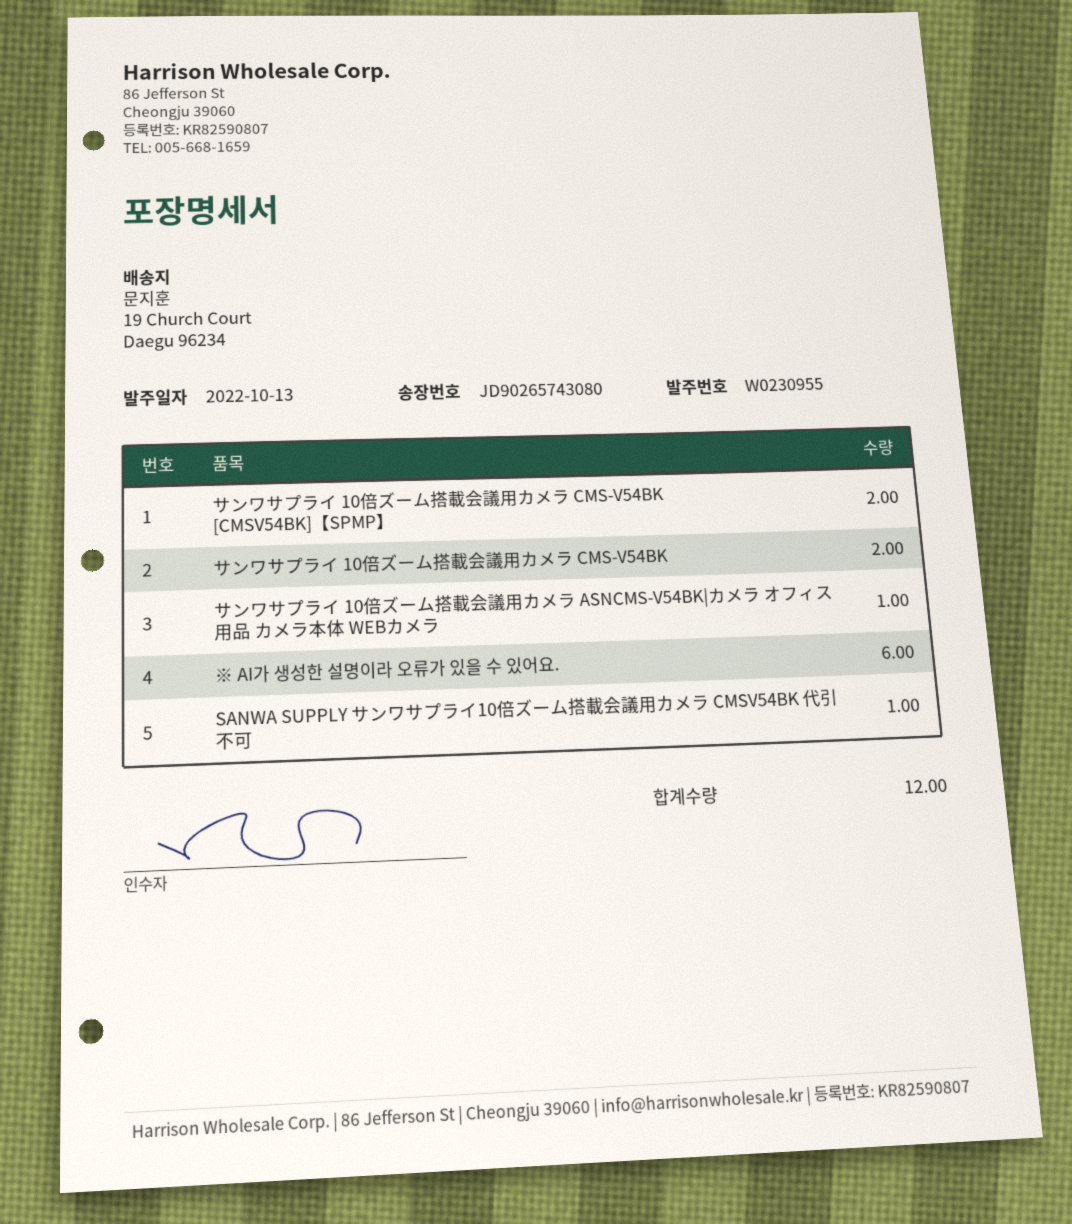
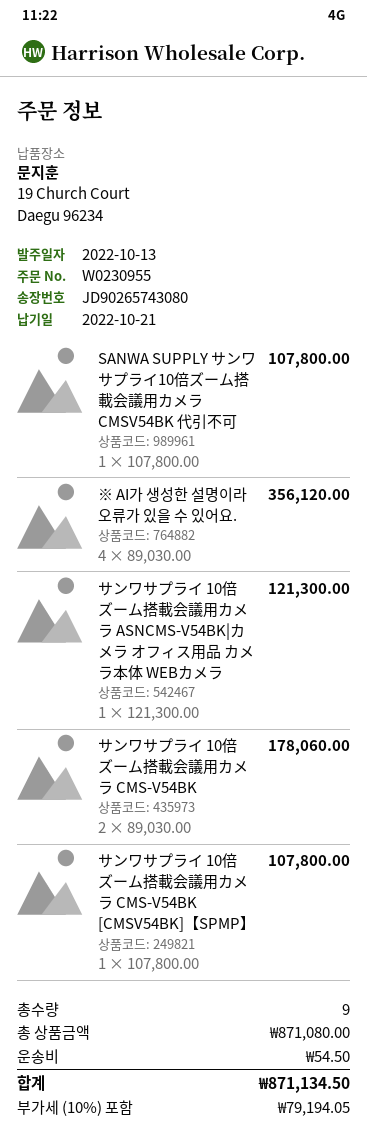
サンワサプライ 10倍ズーム搭載会議用カメラ CMS-V54BK [CMSV54BK]【SPMP】: 2 -> 1
※ AI가 생성한 설명이라 오류가 있을 수 있어요.: 6 -> 4
total quantity: 12 -> 9

